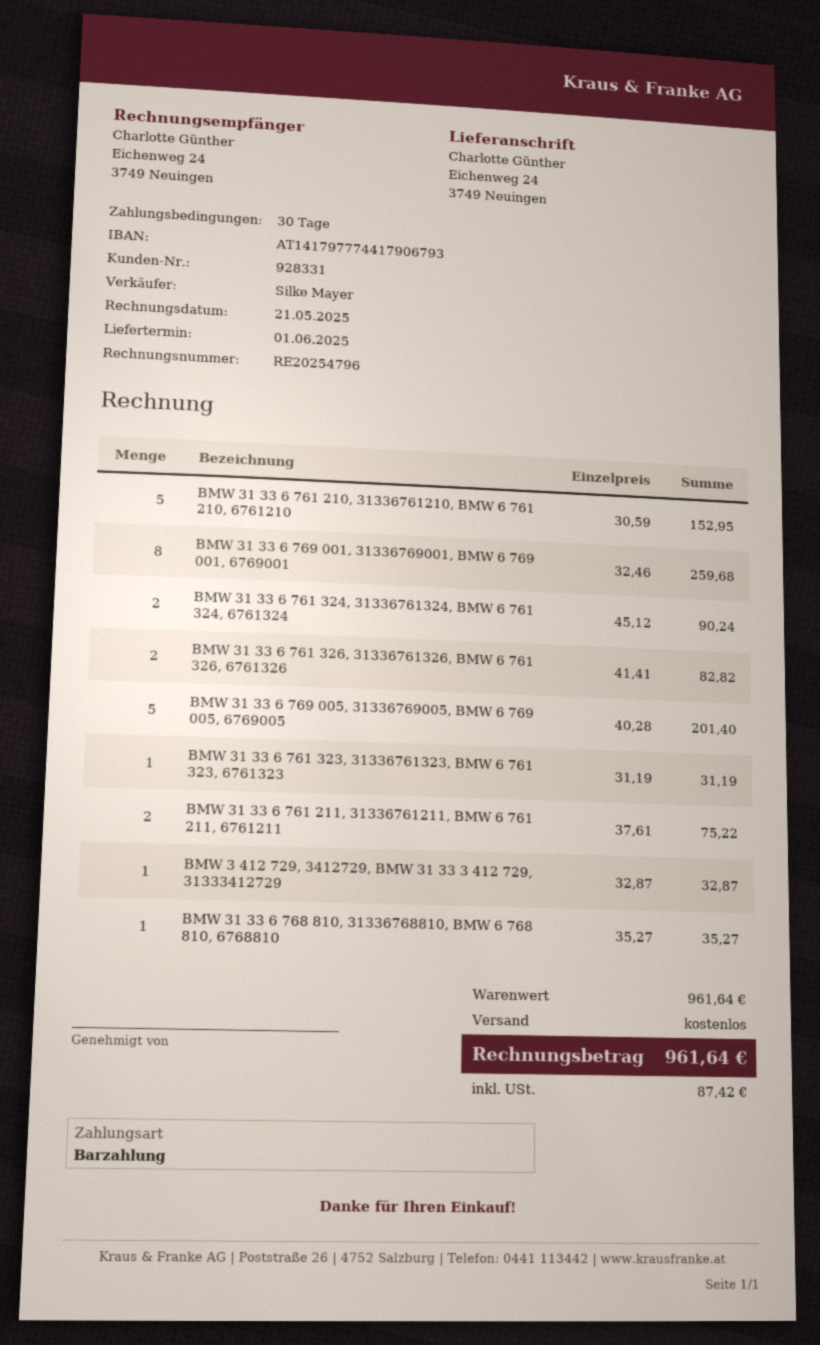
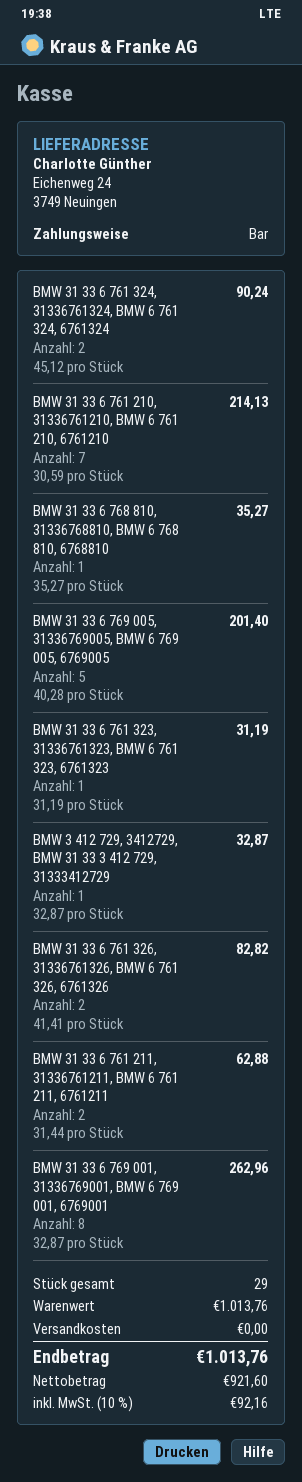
BMW 31 33 6 761 210, 31336761210, BMW 6 761 210, 6761210: 5 x 30.59 = 152.95 -> 7 x 30.59 = 214.13
BMW 31 33 6 769 001, 31336769001, BMW 6 769 001, 6769001: 8 x 32.46 = 259.68 -> 8 x 32.87 = 262.96
BMW 31 33 6 761 211, 31336761211, BMW 6 761 211, 6761211: 2 x 37.61 = 75.22 -> 2 x 31.44 = 62.88
subtotal: 961.64 -> 1013.76
tax: 87.42 -> 92.16
total: 961.64 -> 1013.76

